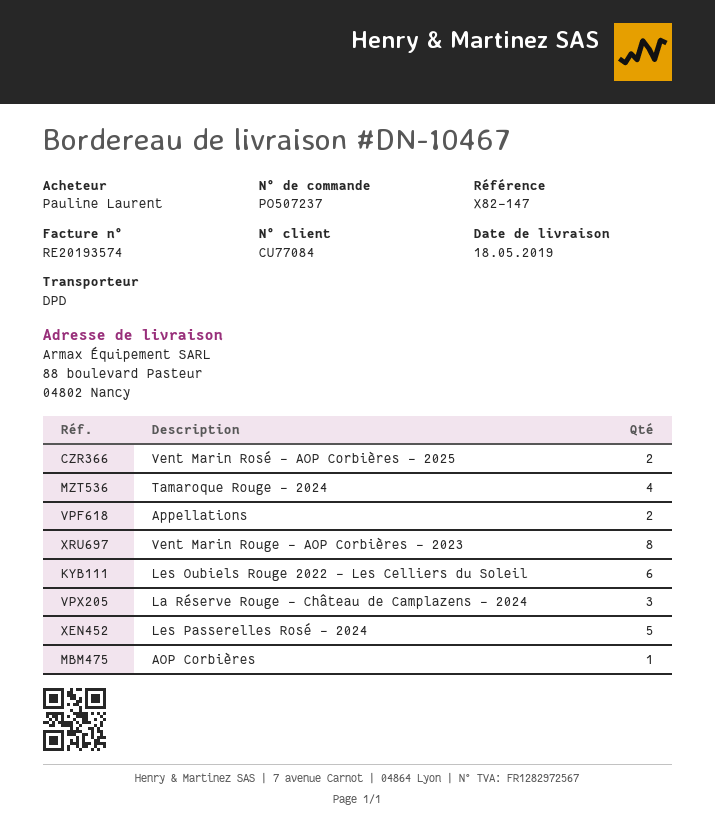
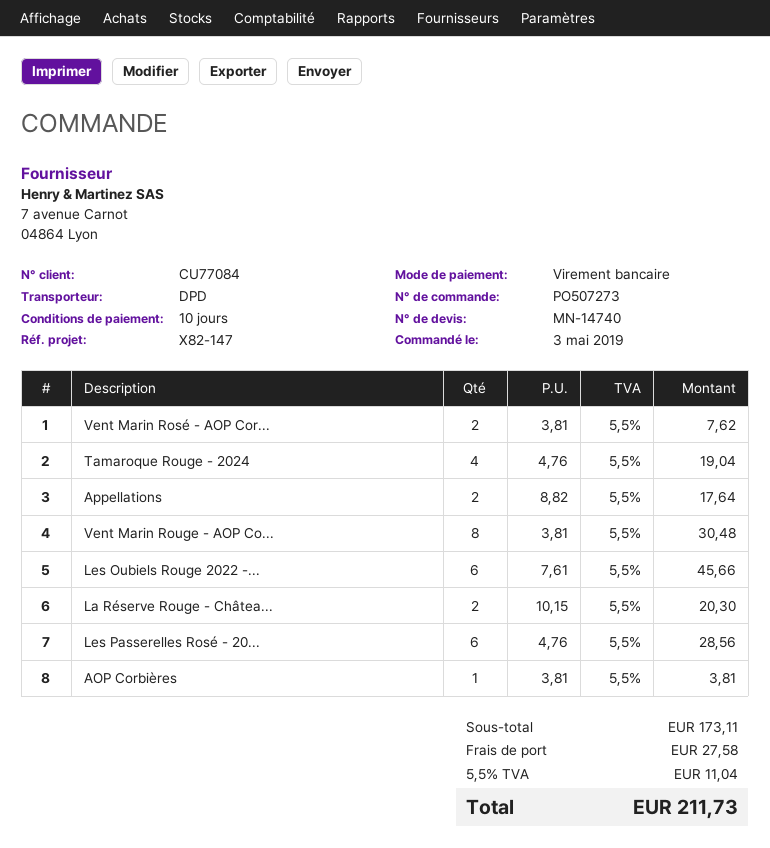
order number: PO507237 -> PO507273
La Réserve Rouge - Château de Camplazens - 2024: 3 -> 2
Les Passerelles Rosé - 2024: 5 -> 6

